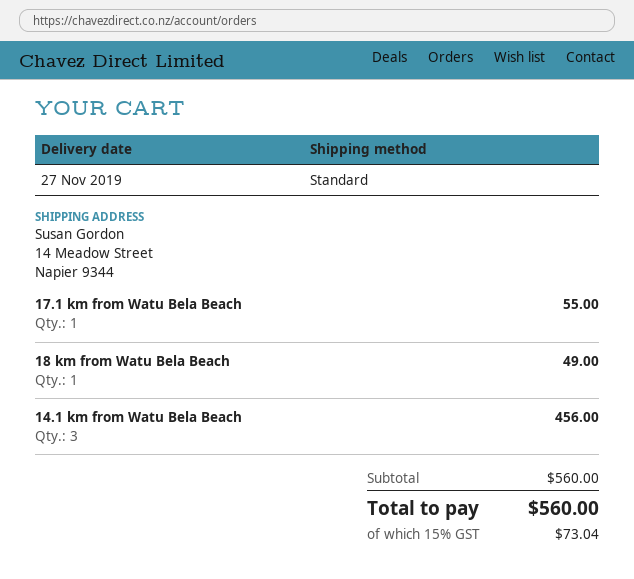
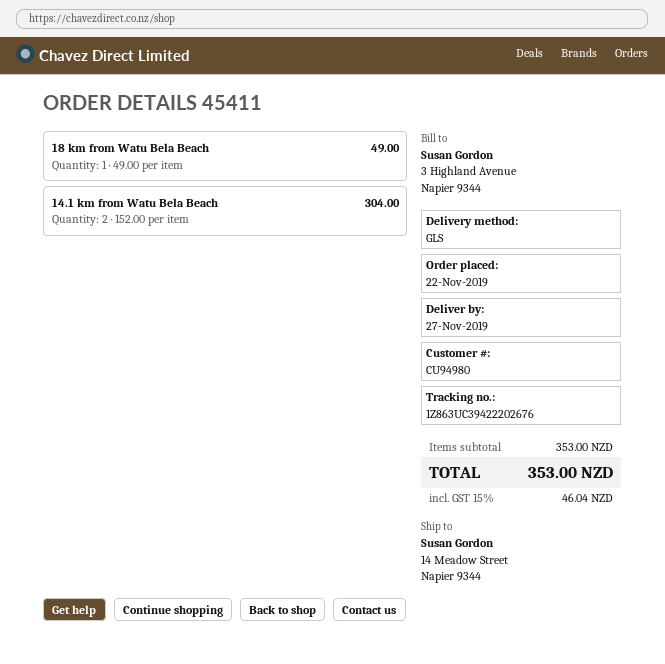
shipping method: standard -> GLS
17.1 km from Watu Bela Beach: 1 for 55.00 -> none
14.1 km from Watu Bela Beach: 3 for 456.00 -> 2 for 304.00
subtotal: 560.00 -> 353.00
tax: 15% = 73.04 -> 15% = 46.04
total: 560.00 -> 353.00

